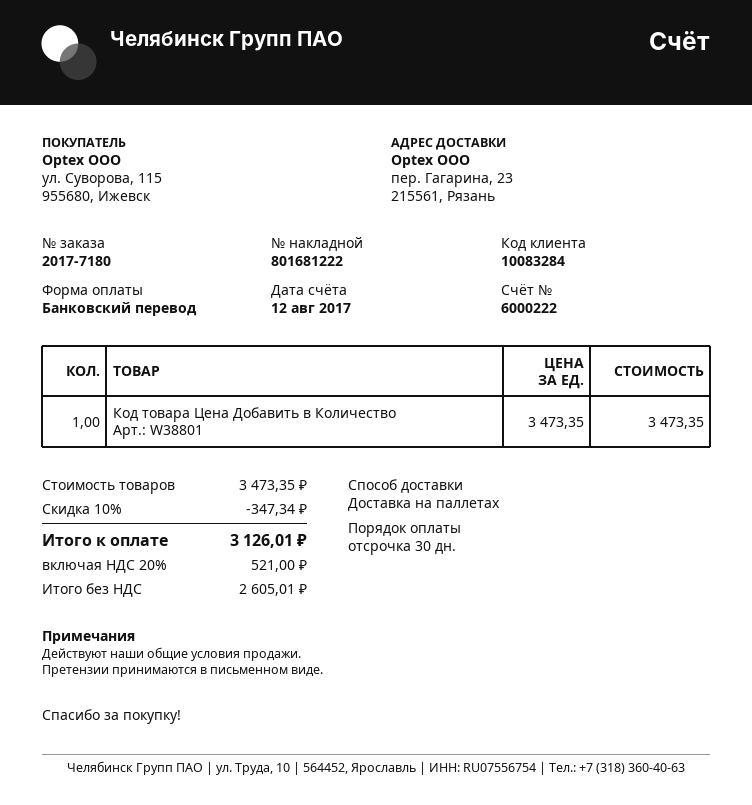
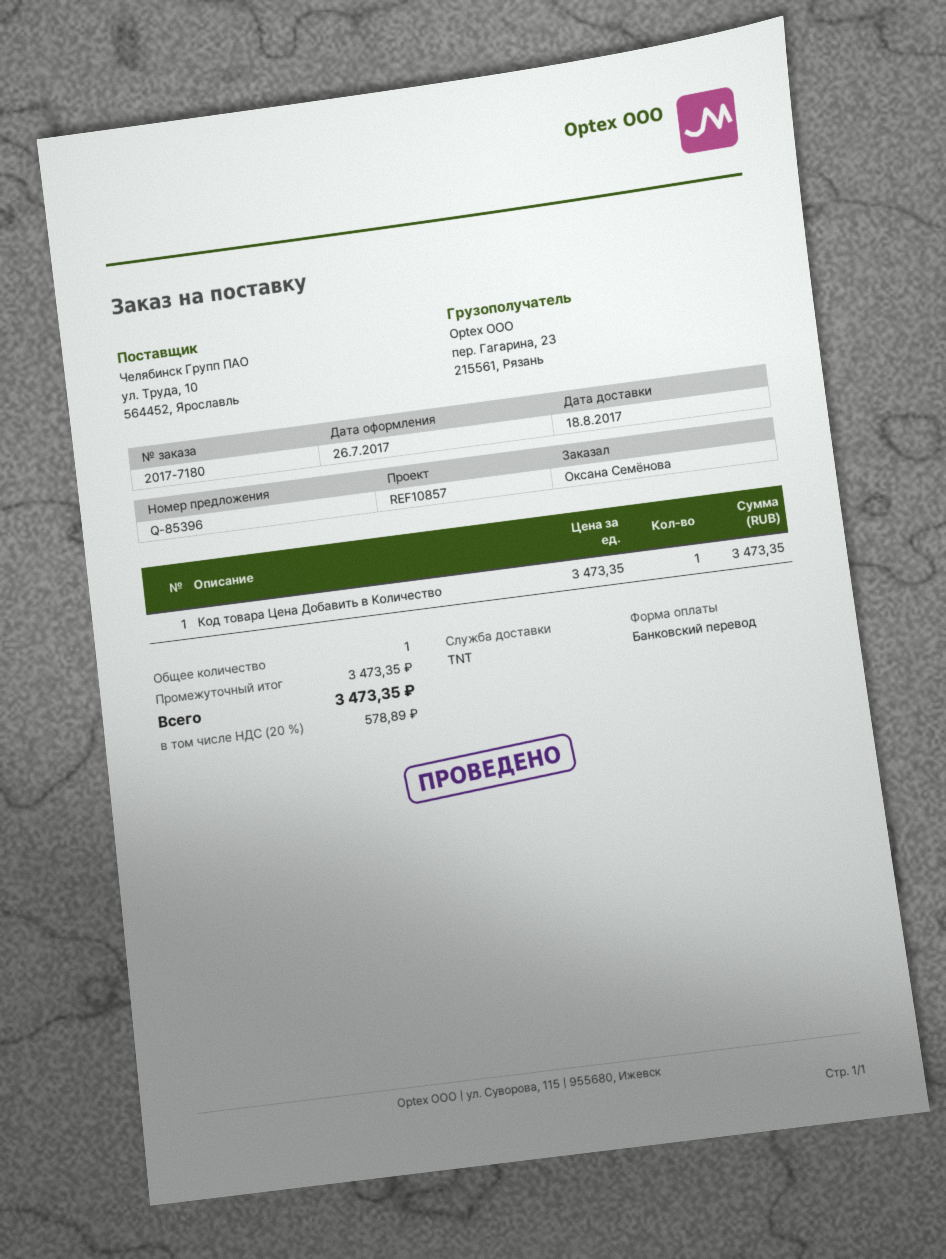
shipping method: pallet freight -> TNT
discount: 10% = 347.34 -> none
tax: 20% = 521.00 -> 20% = 578.89
total: 3126.01 -> 3473.35

